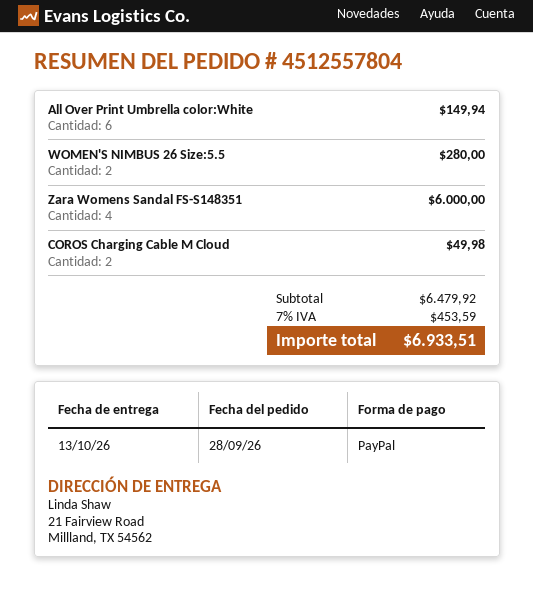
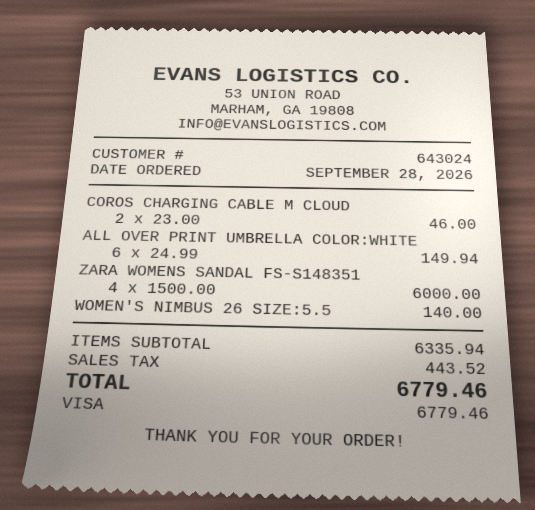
payment method: PayPal -> Visa
WOMEN'S NIMBUS 26 Size:5.5: 2 for 280.00 -> 1 for 140.00
COROS Charging Cable M Cloud: 2 for 49.98 -> 2 for 46.00
subtotal: 6479.92 -> 6335.94
tax: 453.59 -> 443.52
total: 6933.51 -> 6779.46

